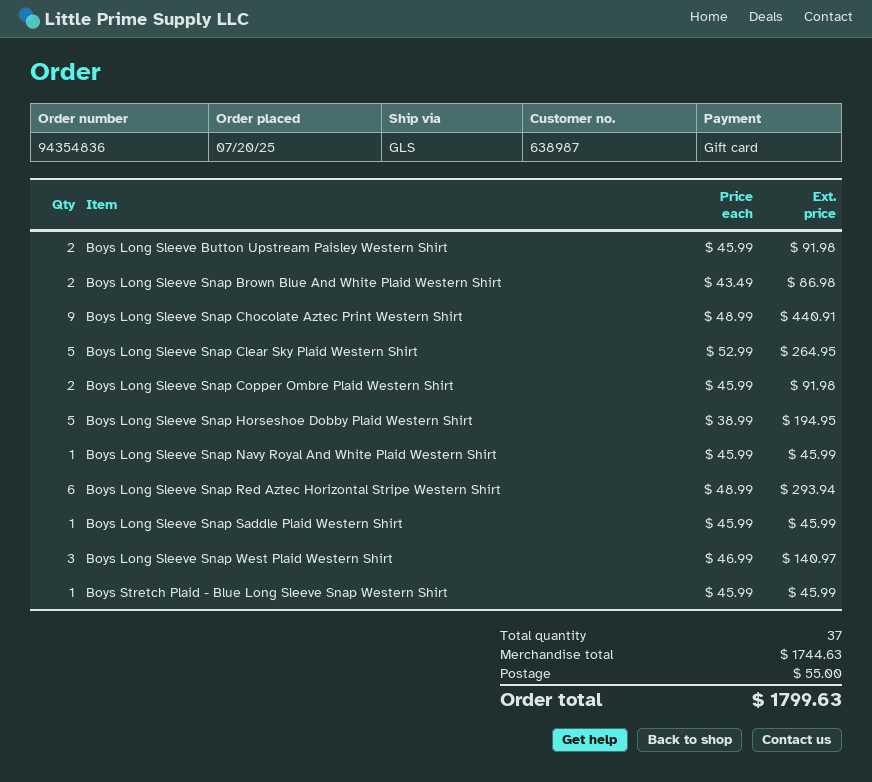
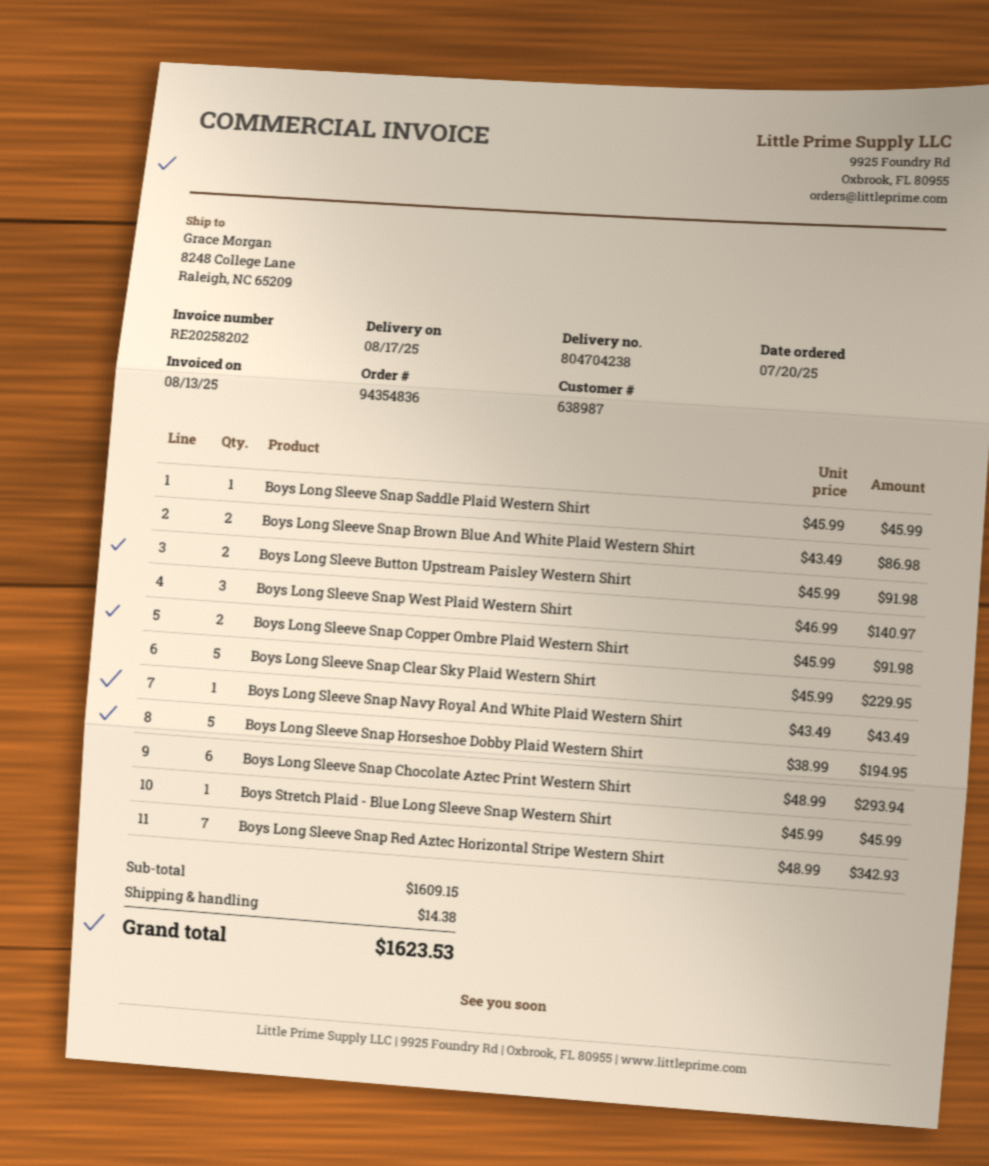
Boys Long Sleeve Snap Chocolate Aztec Print Western Shirt: 9 x 48.99 = 440.91 -> 6 x 48.99 = 293.94
Boys Long Sleeve Snap Clear Sky Plaid Western Shirt: 5 x 52.99 = 264.95 -> 5 x 45.99 = 229.95
Boys Long Sleeve Snap Navy Royal And White Plaid Western Shirt: 1 x 45.99 = 45.99 -> 1 x 43.49 = 43.49
Boys Long Sleeve Snap Red Aztec Horizontal Stripe Western Shirt: 6 x 48.99 = 293.94 -> 7 x 48.99 = 342.93
subtotal: 1744.63 -> 1609.15
shipping: 55.00 -> 14.38
total: 1799.63 -> 1623.53

